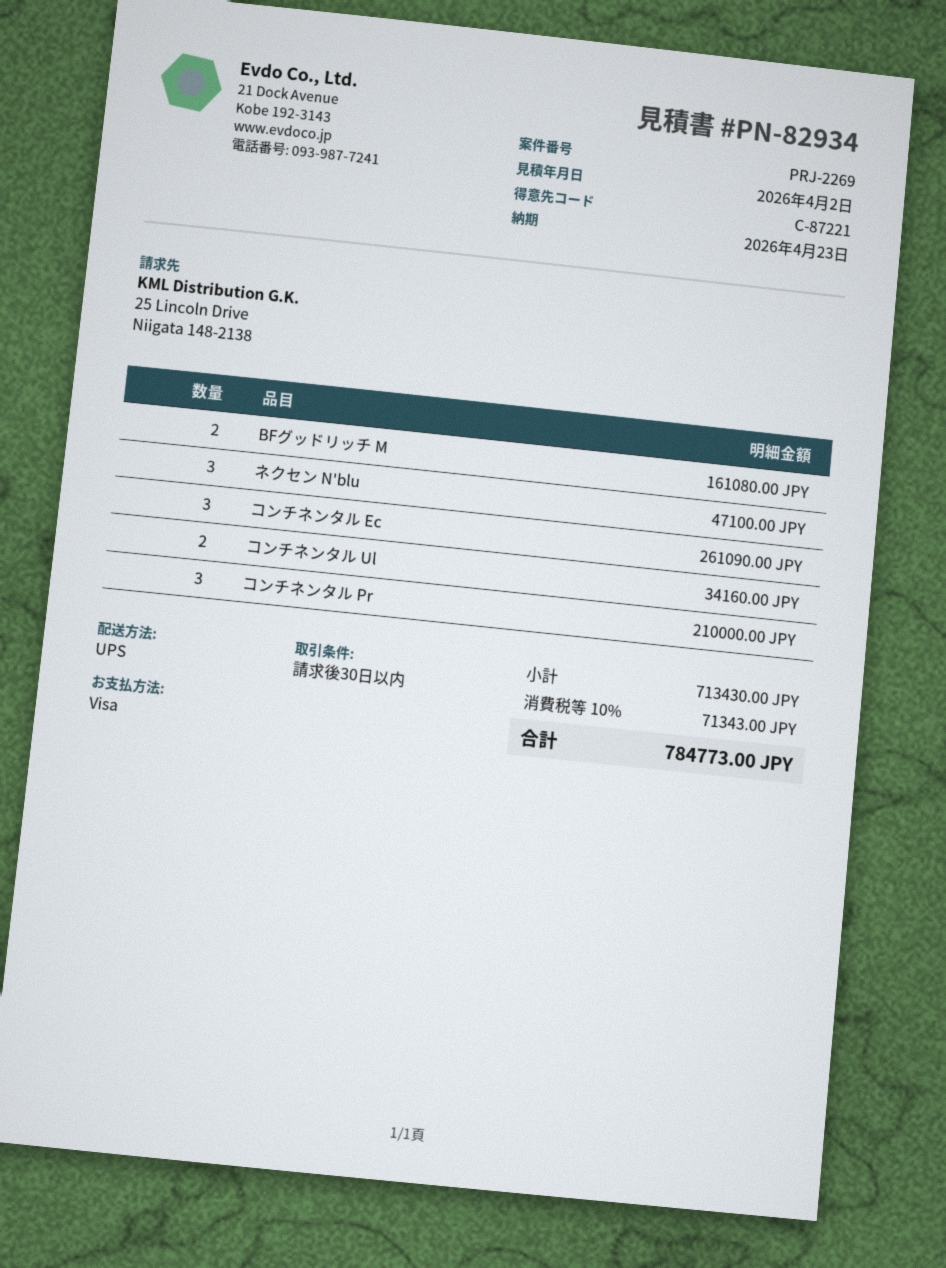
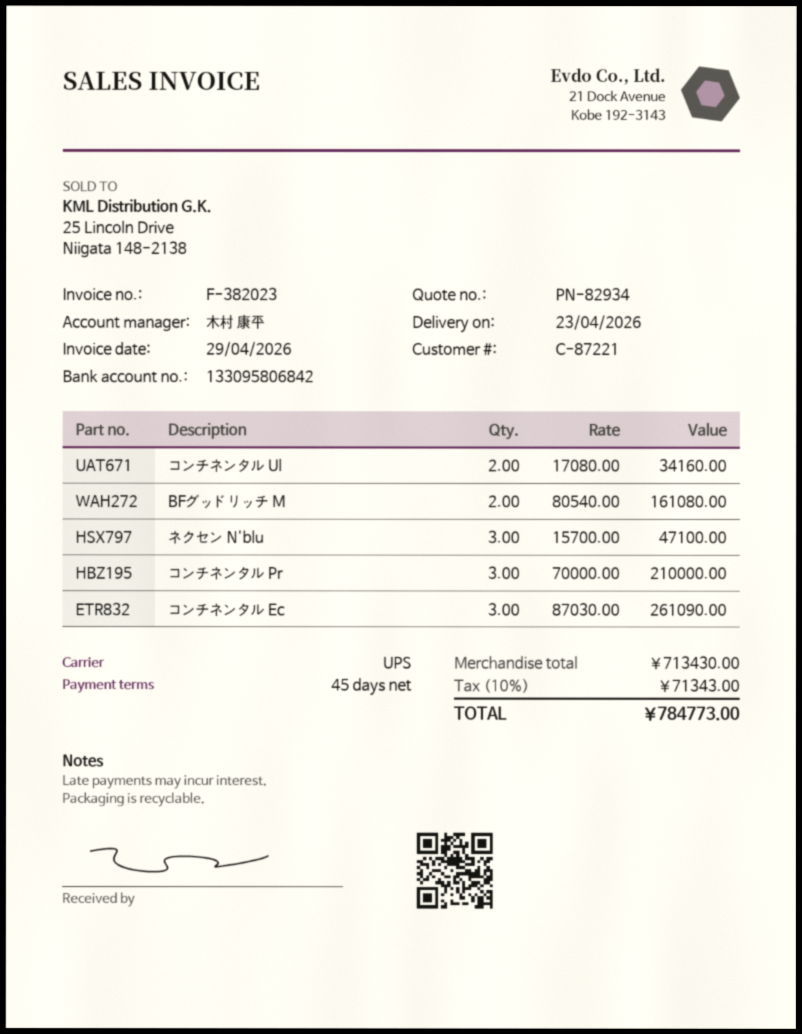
payment terms: 30 days -> 45 days

